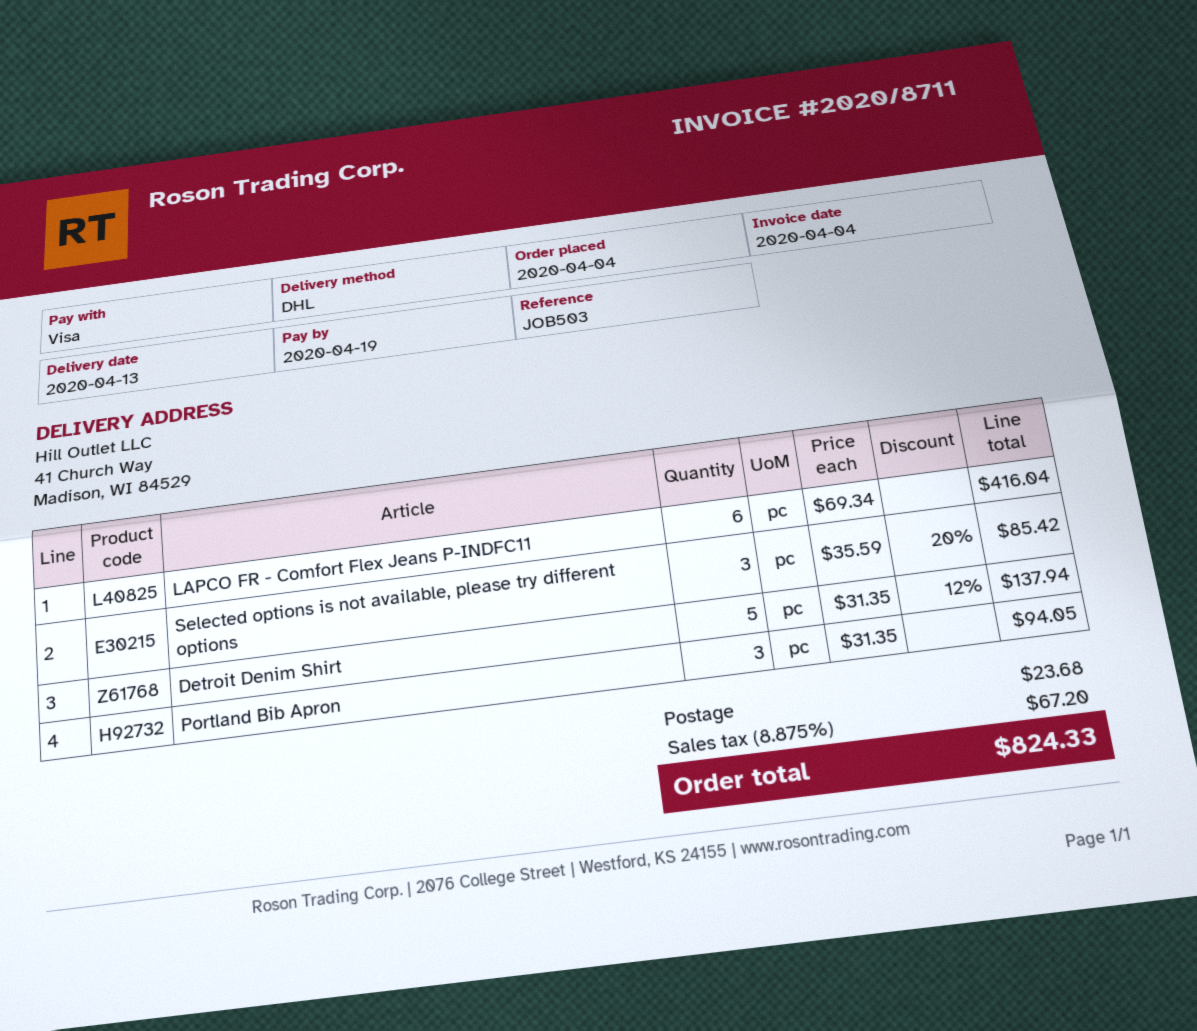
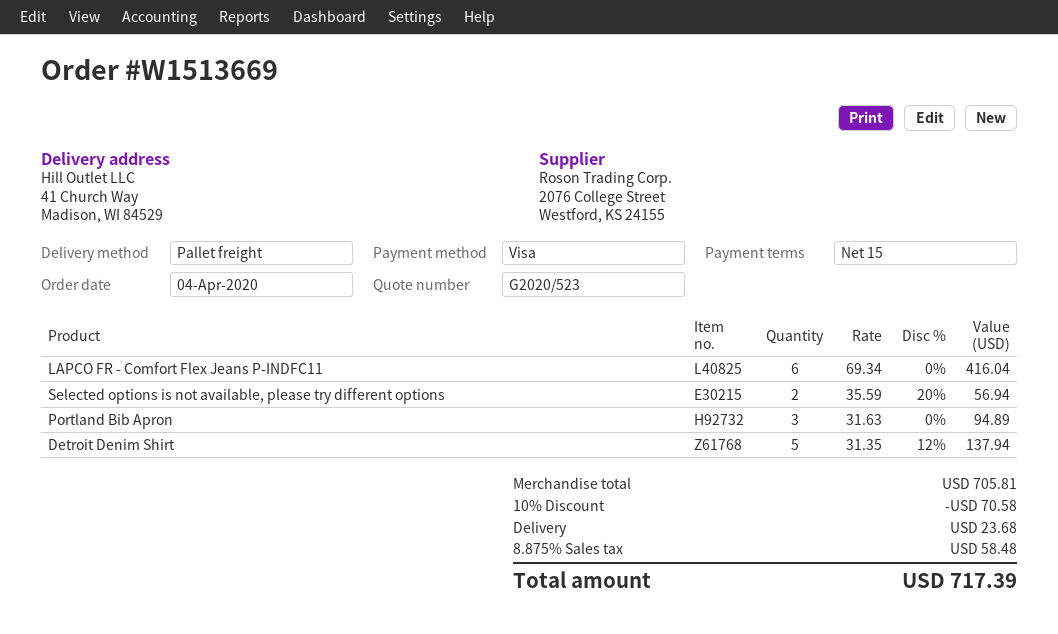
shipping method: DHL -> pallet freight
Selected options is not available, please try different options: 3 x 35.59 - 20% = 85.42 -> 2 x 35.59 - 20% = 56.94
Portland Bib Apron: 3 x 31.35 = 94.05 -> 3 x 31.63 = 94.89
discount: none -> 10% = 70.58
tax: 8.875% = 67.20 -> 8.875% = 58.48
total: 824.33 -> 717.39

